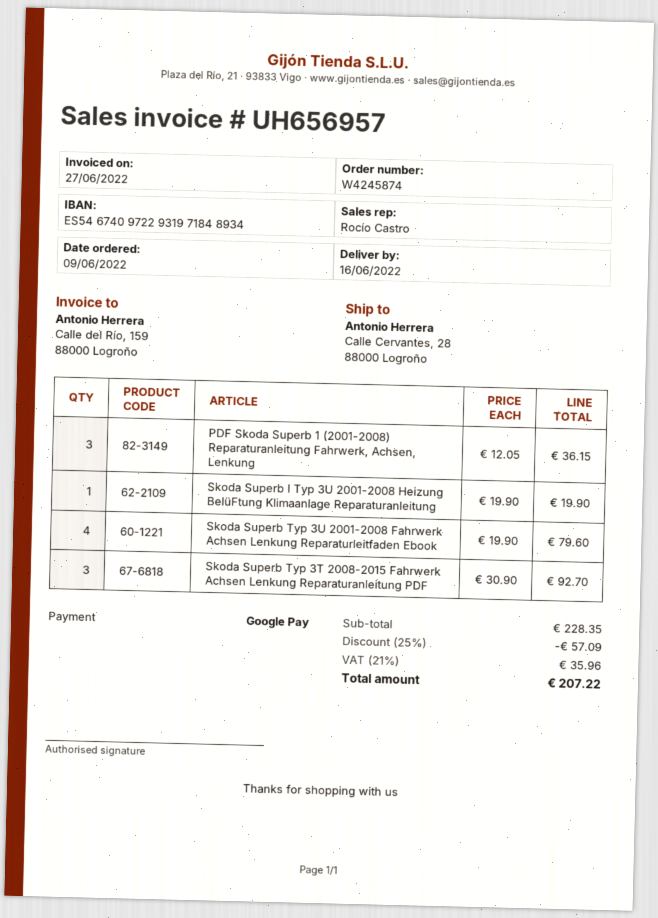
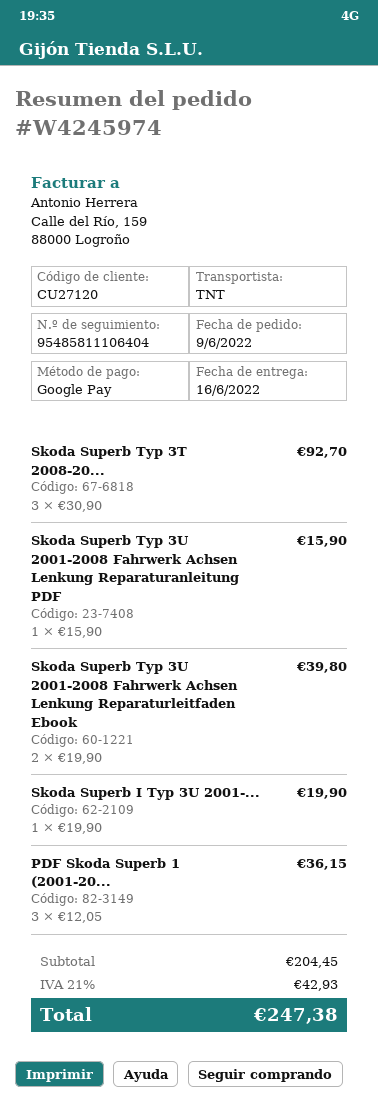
order number: W4245874 -> W4245974
Skoda Superb Typ 3U 2001-2008 Fahrwerk Achsen Lenkung Reparaturleitfaden Ebook: 4 x 19.90 = 79.60 -> 2 x 19.90 = 39.80
Skoda Superb Typ 3U 2001-2008 Fahrwerk Achsen Lenkung Reparaturanleitung PDF: none -> 1 x 15.90 = 15.90
subtotal: 228.35 -> 204.45
discount: 25% = 57.09 -> none
tax: 21% = 35.96 -> 21% = 42.93
total: 207.22 -> 247.38

